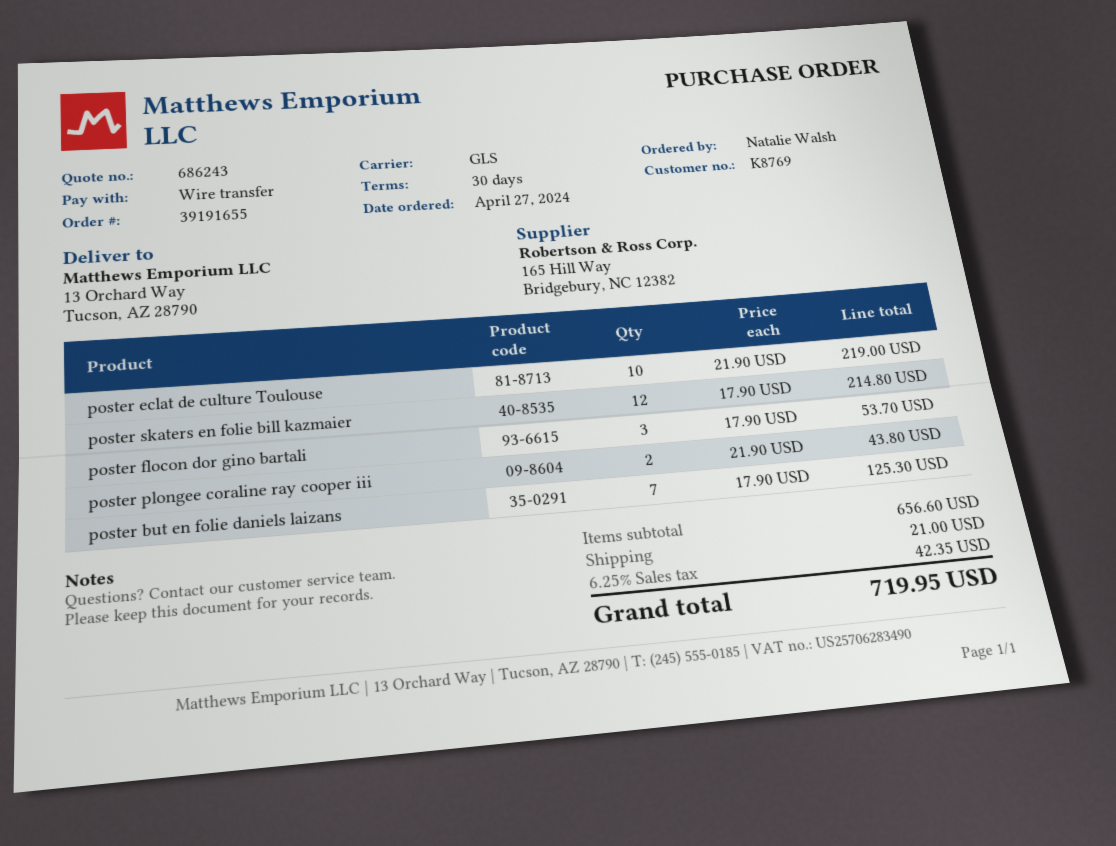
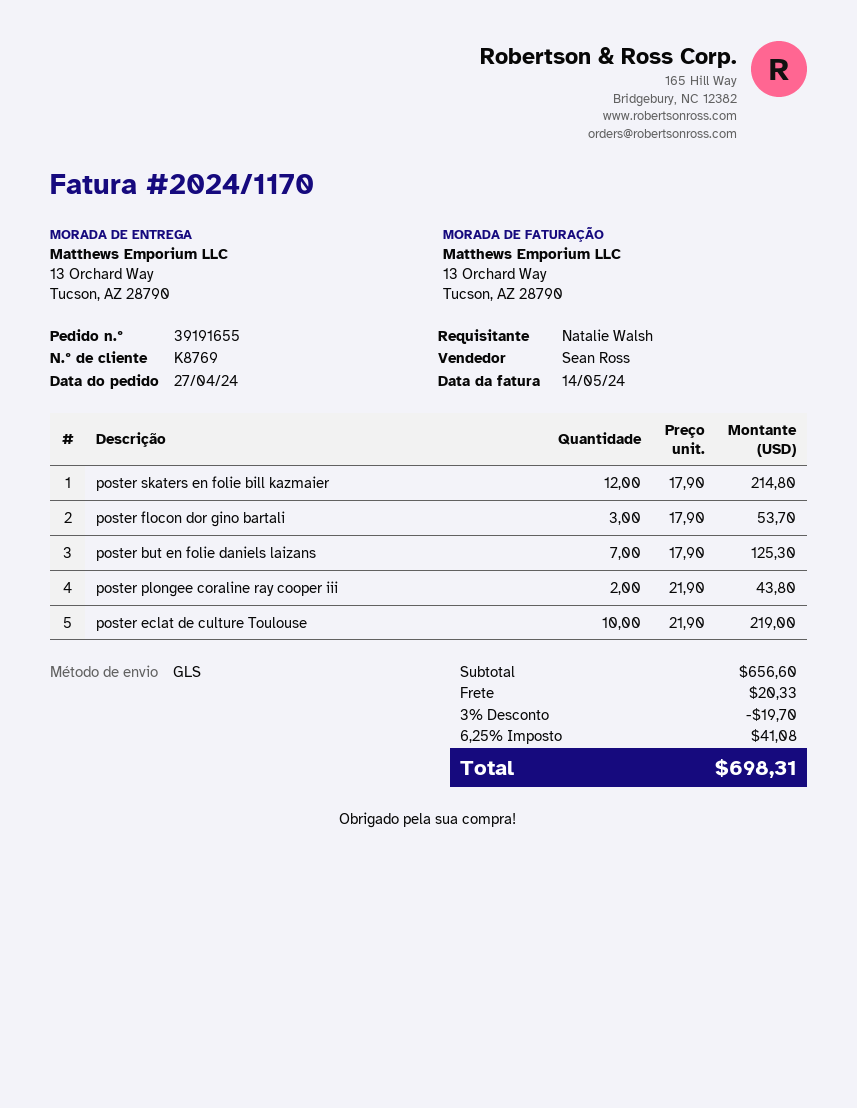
discount: none -> 3% = 19.70
shipping: 21.00 -> 20.33
tax: 6.25% = 42.35 -> 6.25% = 41.08
total: 719.95 -> 698.31

